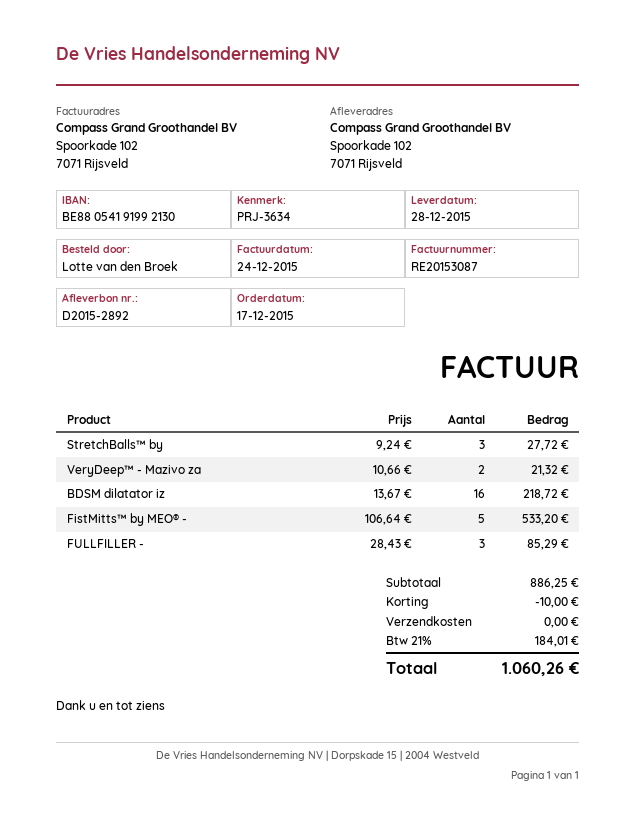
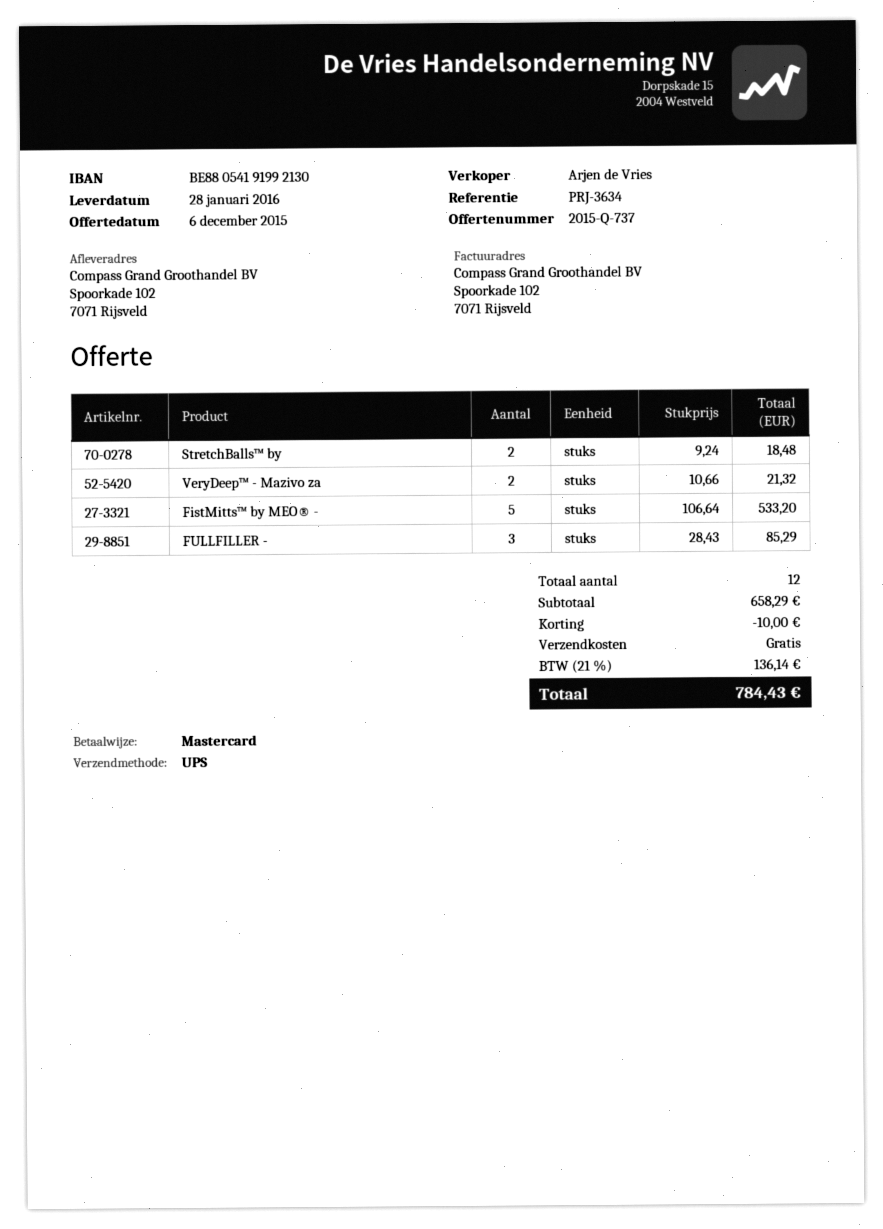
delivery date: 2015-12-28 -> 2016-01-28
StretchBalls™ by: 3 x 9.24 = 27.72 -> 2 x 9.24 = 18.48
BDSM dilatator iz: 16 x 13.67 = 218.72 -> none
subtotal: 886.25 -> 658.29
tax: 21% = 184.01 -> 21% = 136.14
total: 1060.26 -> 784.43

